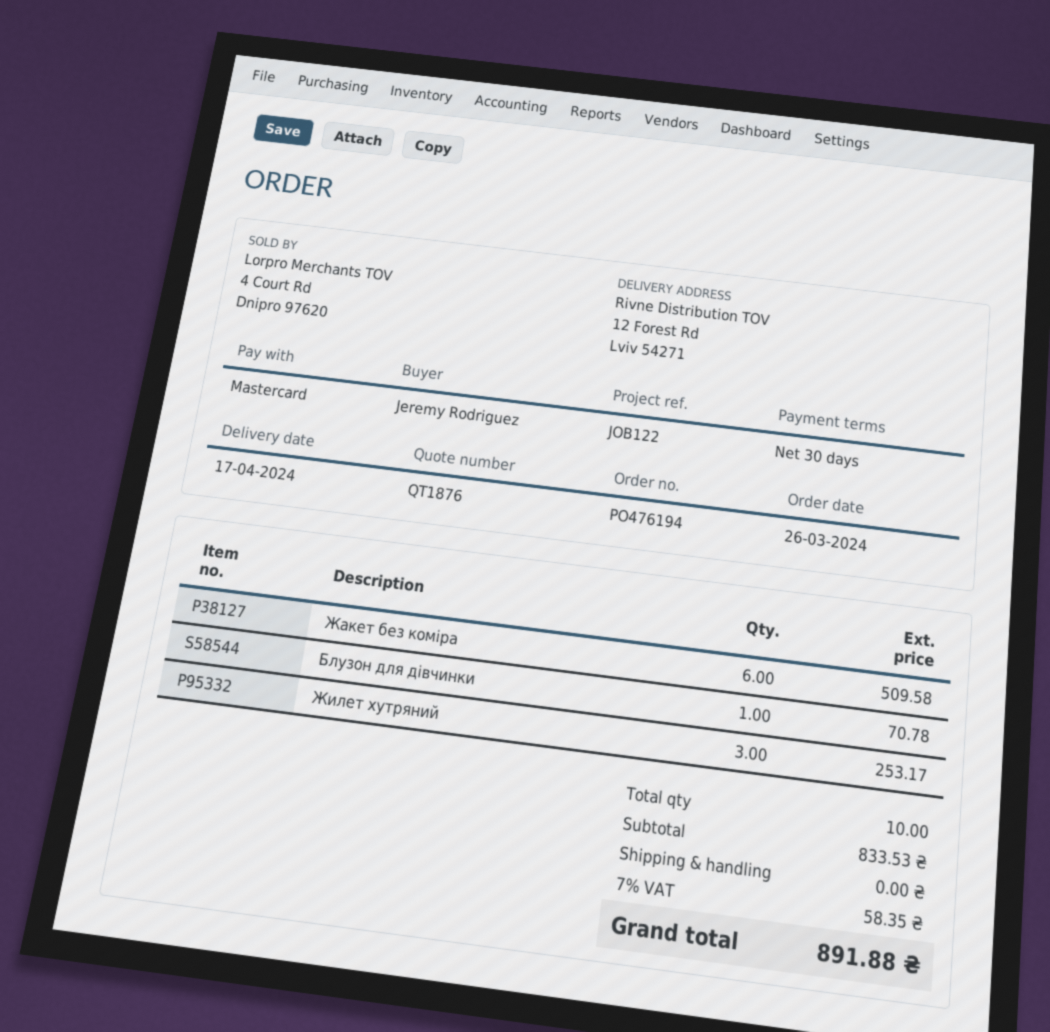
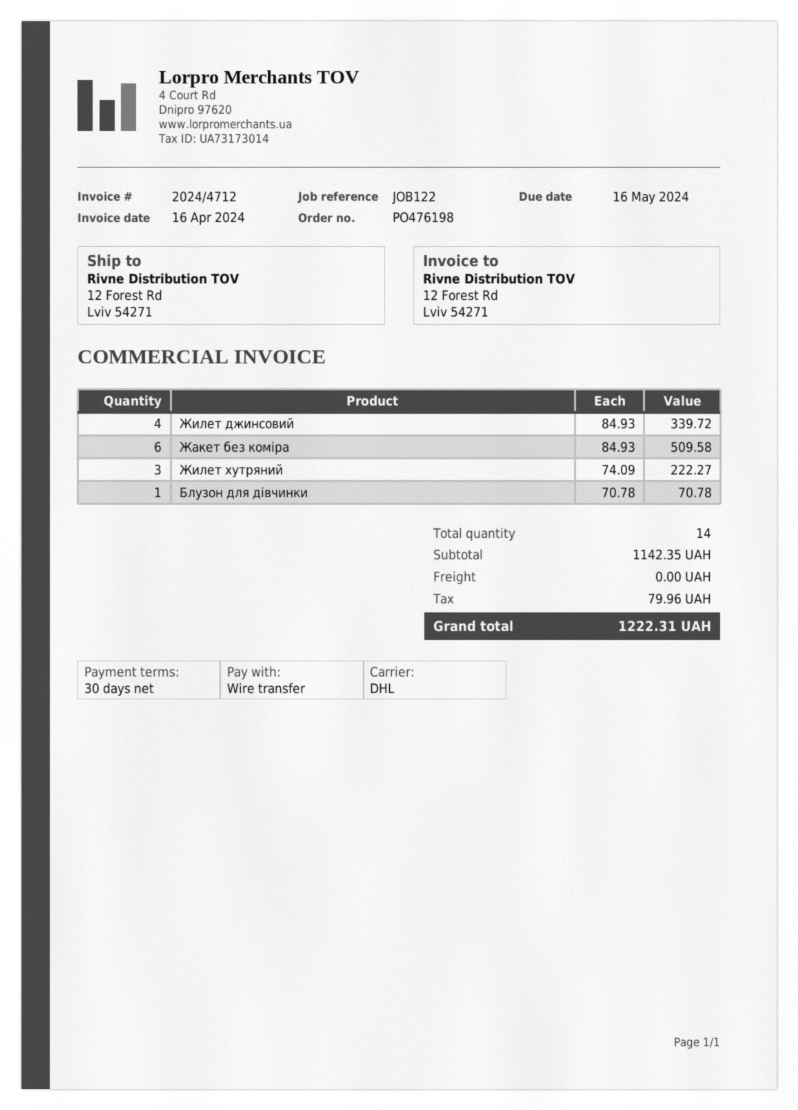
order number: PO476194 -> PO476198
payment method: Mastercard -> bank transfer
Жилет хутряний: 3 for 253.17 -> 3 for 222.27
Жилет джинсовий: none -> 4 for 339.72
total quantity: 10 -> 14
subtotal: 833.53 -> 1142.35
tax: 58.35 -> 79.96
total: 891.88 -> 1222.31

